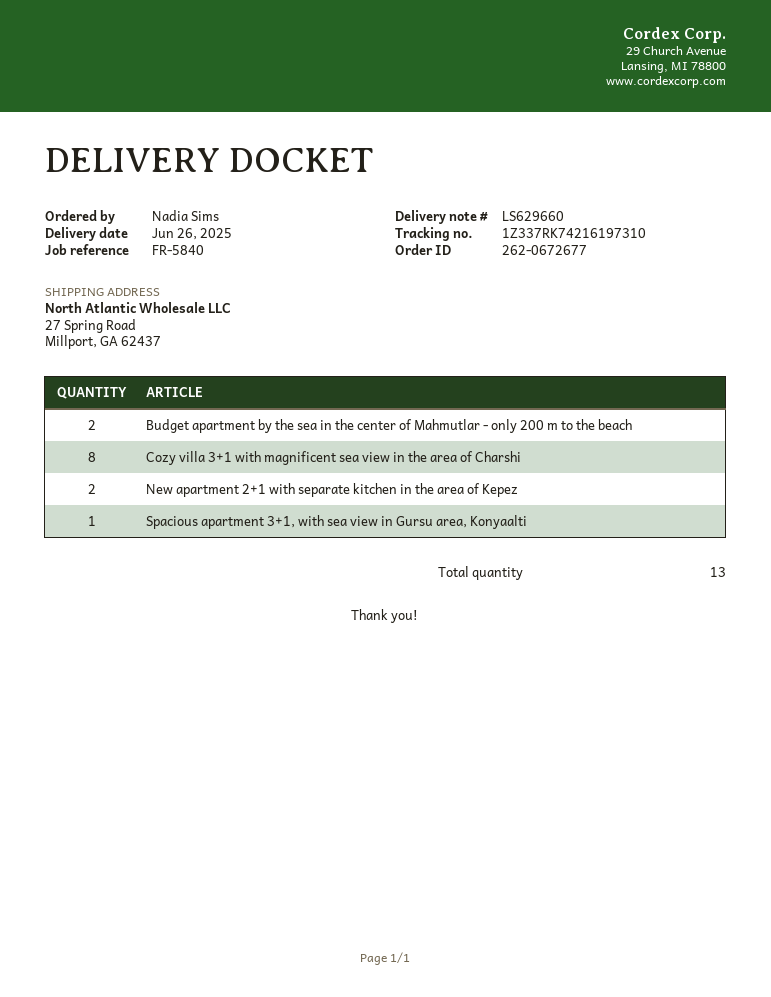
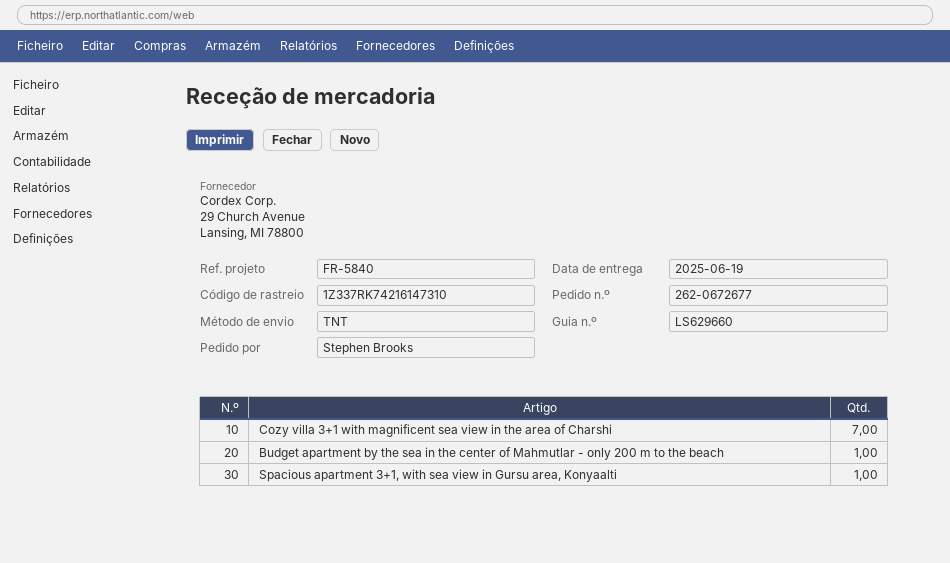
delivery date: 2025-06-26 -> 2025-06-19
ordered by: Nadia Sims -> Stephen Brooks
tracking number: 1Z337RK74216197310 -> 1Z337RK74216147310
Budget apartment by the sea in the center of Mahmutlar - only 200 m to the beach: 2 -> 1
Cozy villa 3+1 with magnificent sea view in the area of Charshi: 8 -> 7
New apartment 2+1 with separate kitchen in the area of Kepez: 2 -> none

